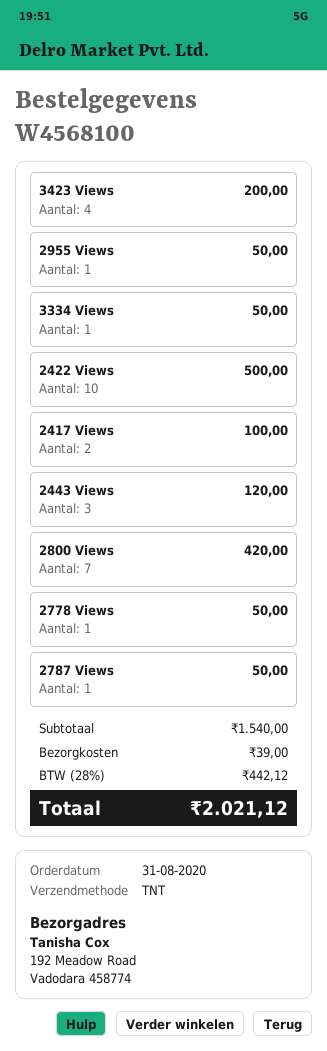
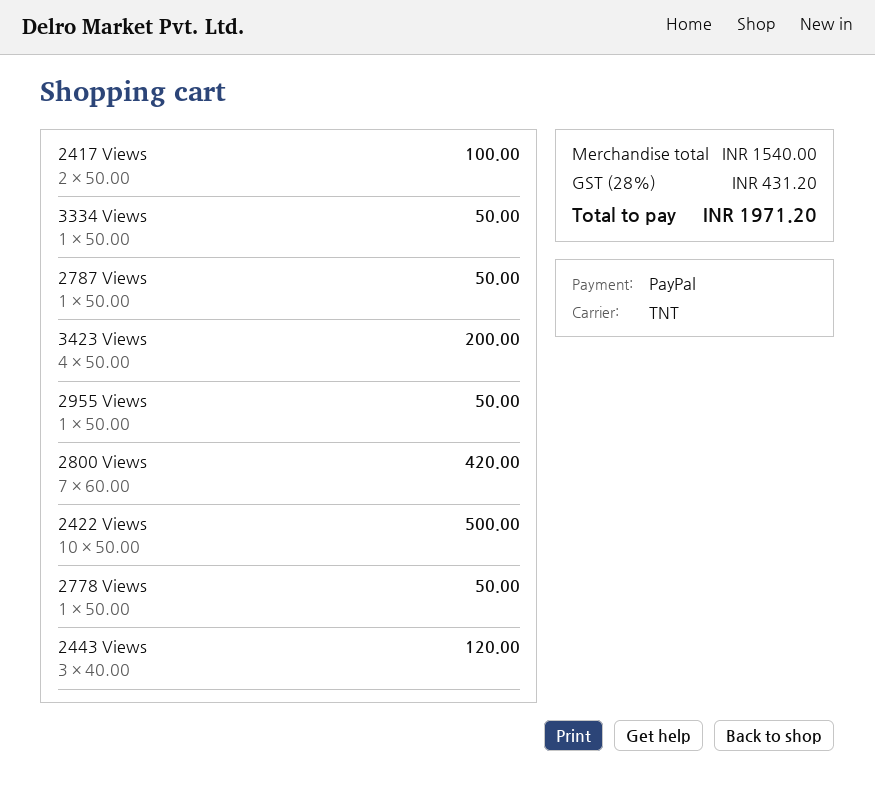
shipping: 39.00 -> none
tax: 28% = 442.12 -> 28% = 431.20
total: 2021.12 -> 1971.20

